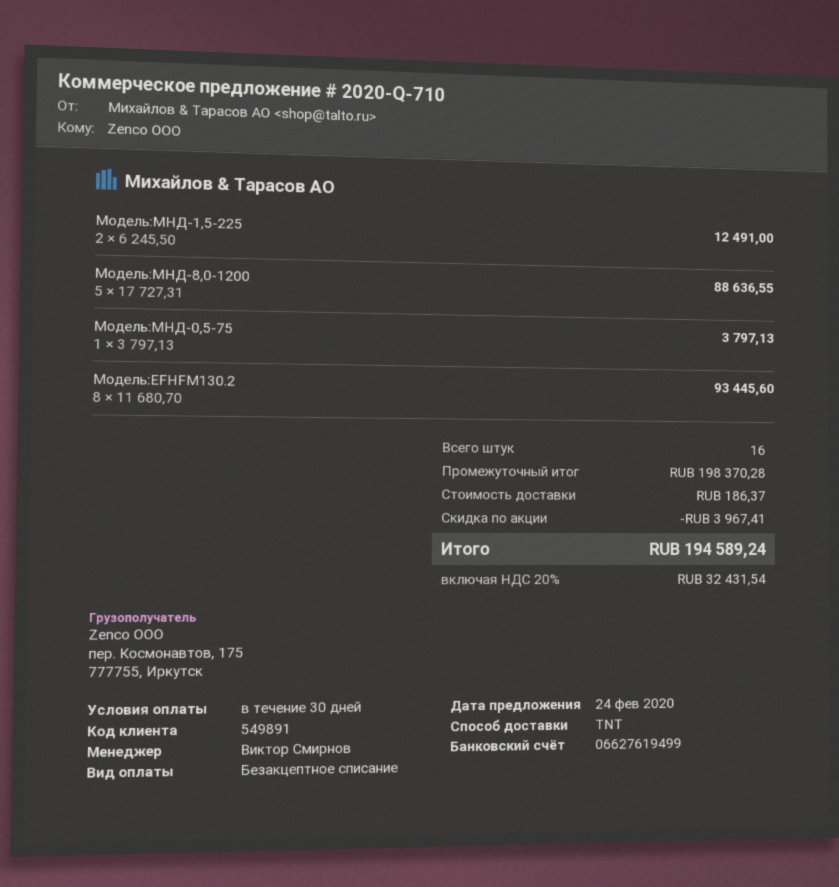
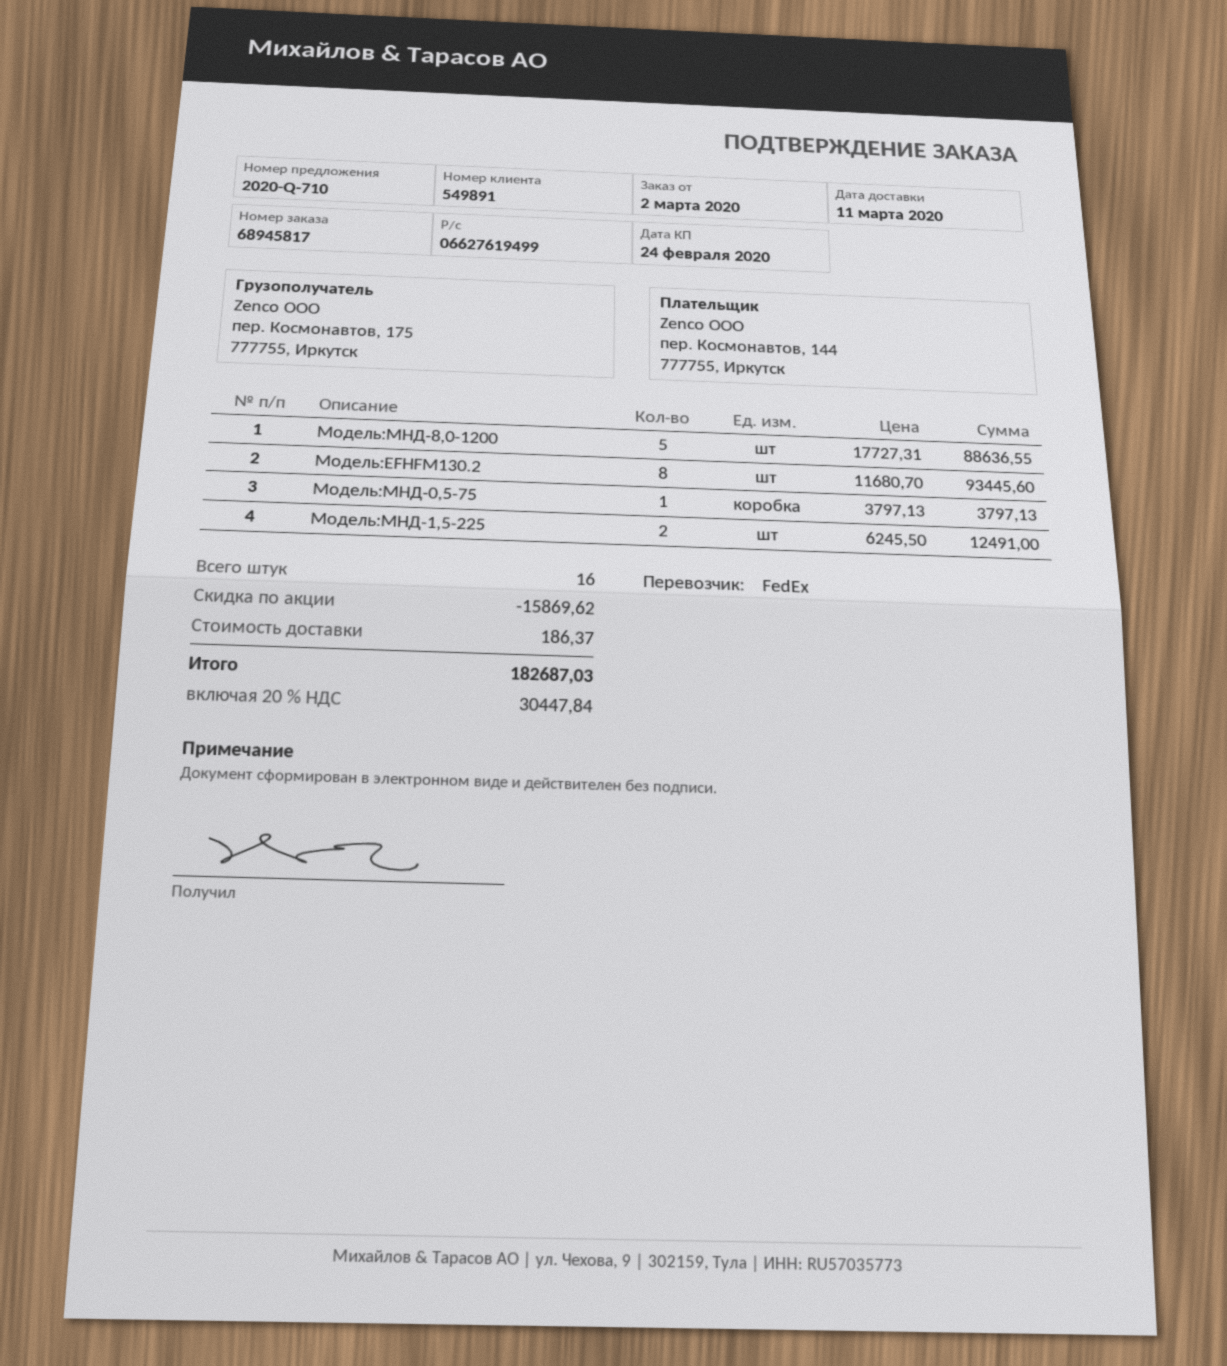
shipping method: TNT -> FedEx
discount: 3967.41 -> 15869.62
tax: 20% = 32431.54 -> 20% = 30447.84
total: 194589.24 -> 182687.03

